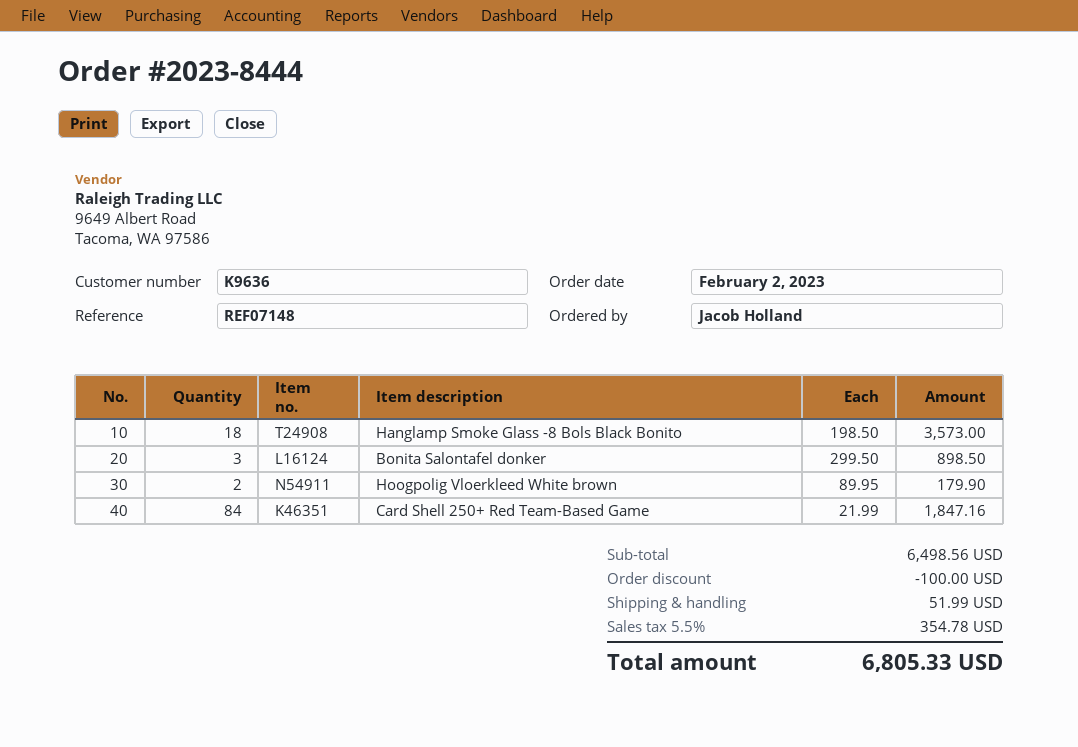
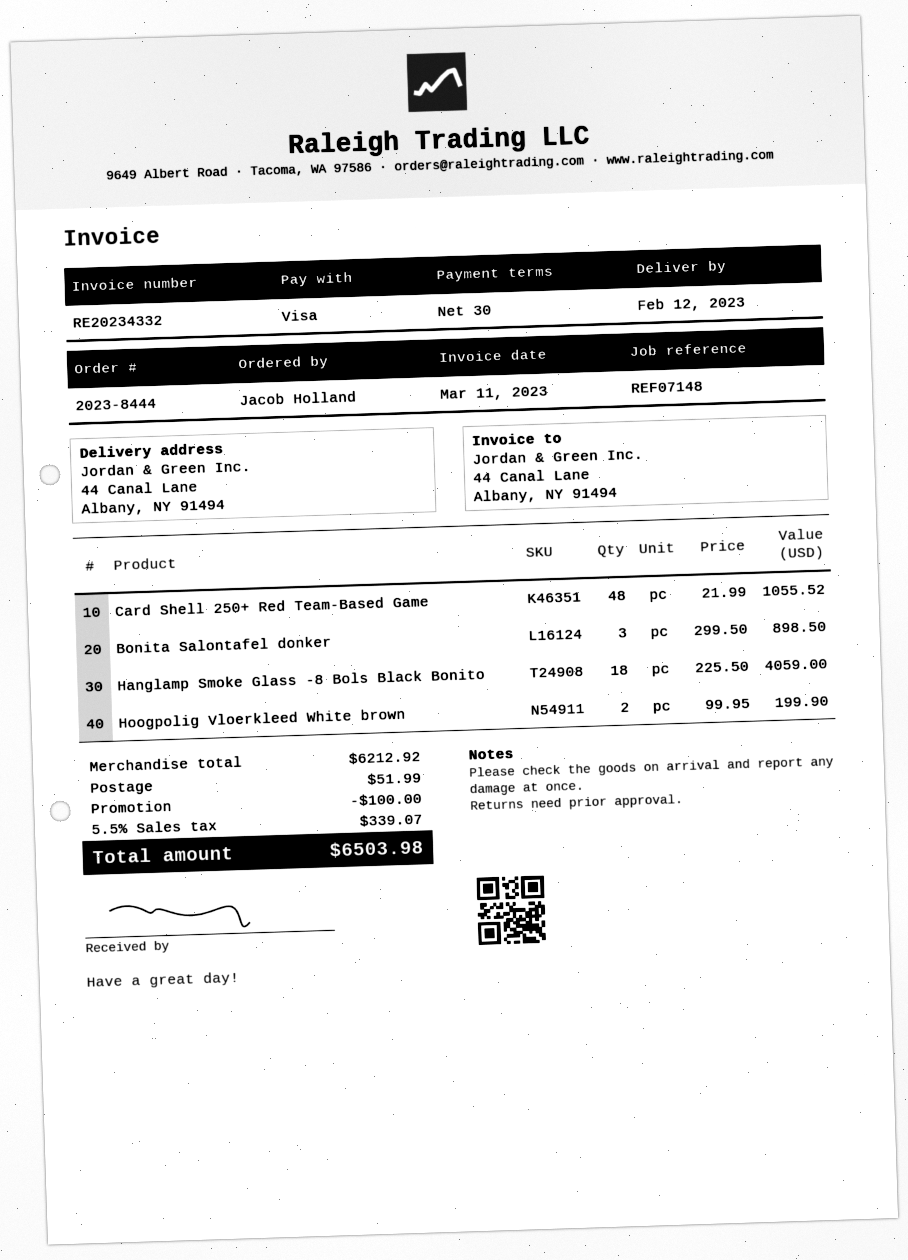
Hanglamp Smoke Glass -8 Bols Black Bonito: 18 x 198.50 = 3573.00 -> 18 x 225.50 = 4059.00
Hoogpolig Vloerkleed White brown: 2 x 89.95 = 179.90 -> 2 x 99.95 = 199.90
Card Shell 250+ Red Team-Based Game: 84 x 21.99 = 1847.16 -> 48 x 21.99 = 1055.52
subtotal: 6498.56 -> 6212.92
tax: 5.5% = 354.78 -> 5.5% = 339.07
total: 6805.33 -> 6503.98

